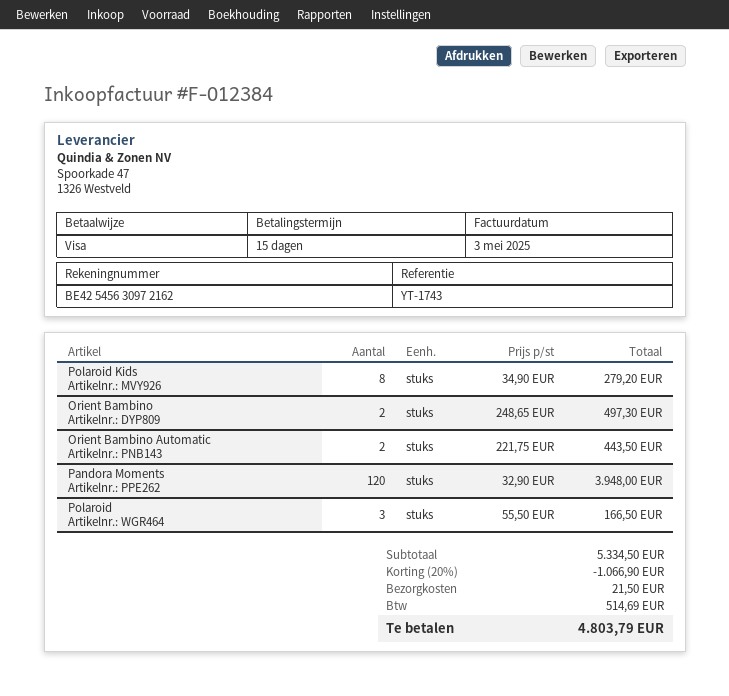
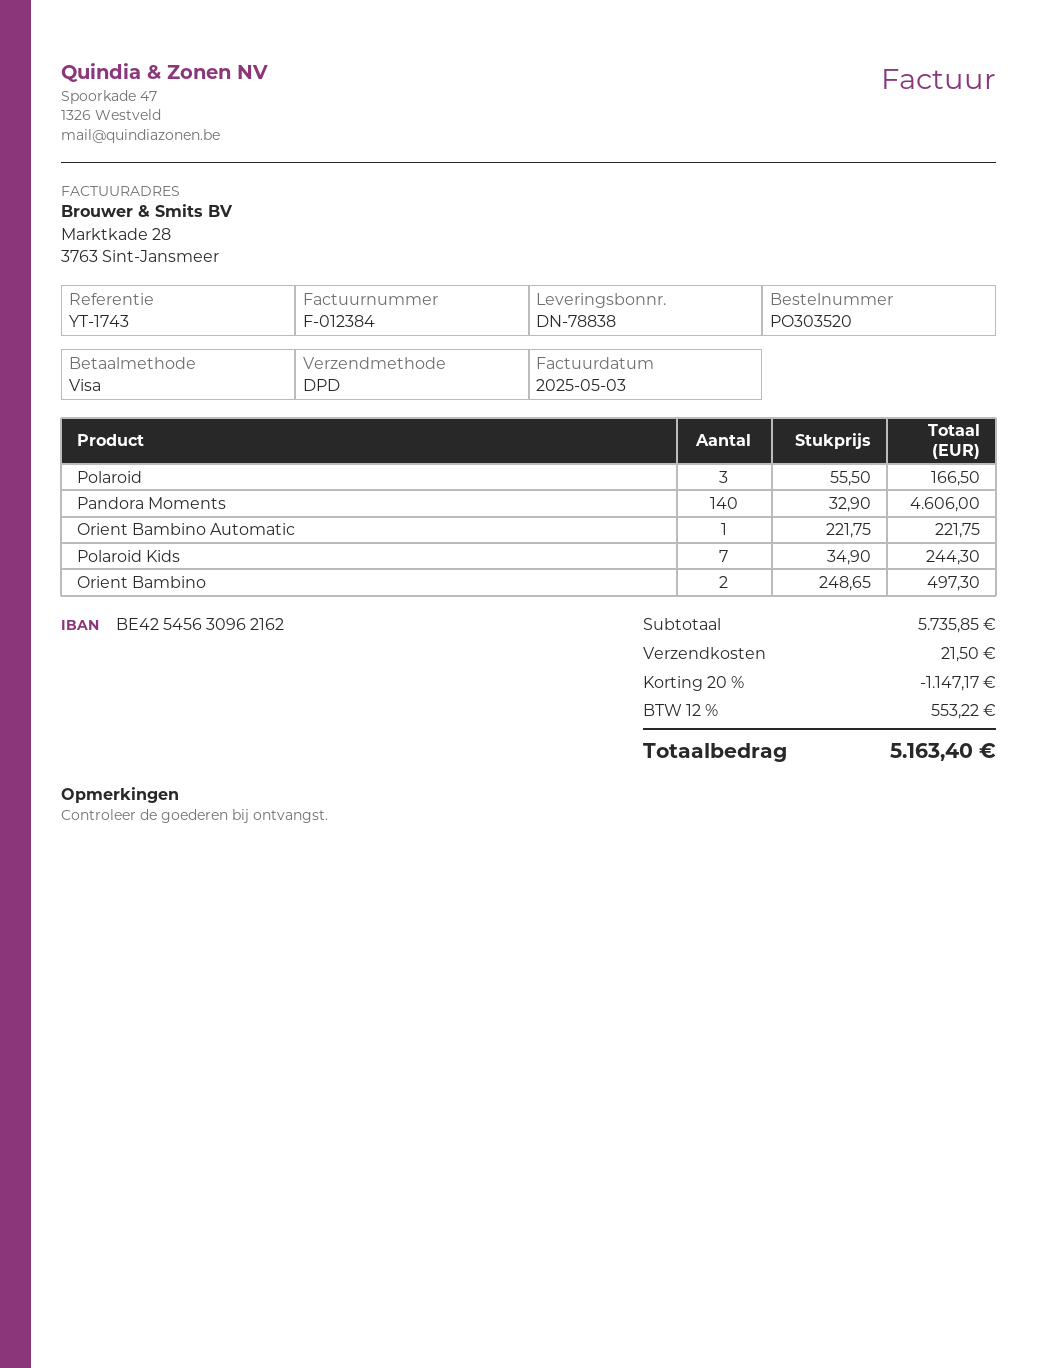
bank account: BE42545630972162 -> BE42545630962162
Polaroid Kids: 8 x 34.90 = 279.20 -> 7 x 34.90 = 244.30
Orient Bambino Automatic: 2 x 221.75 = 443.50 -> 1 x 221.75 = 221.75
Pandora Moments: 120 x 32.90 = 3948.00 -> 140 x 32.90 = 4606.00
subtotal: 5334.50 -> 5735.85
discount: 20% = 1066.90 -> 20% = 1147.17
tax: 514.69 -> 553.22
total: 4803.79 -> 5163.40

